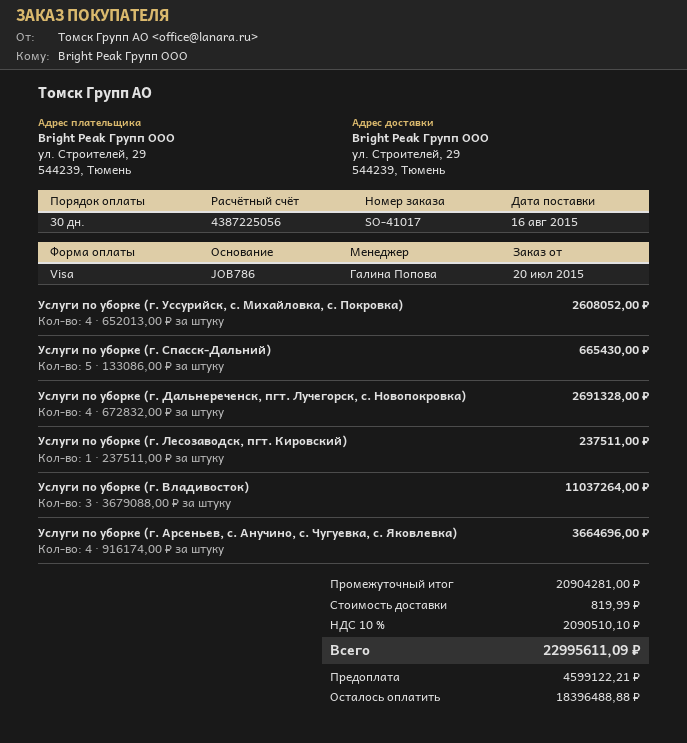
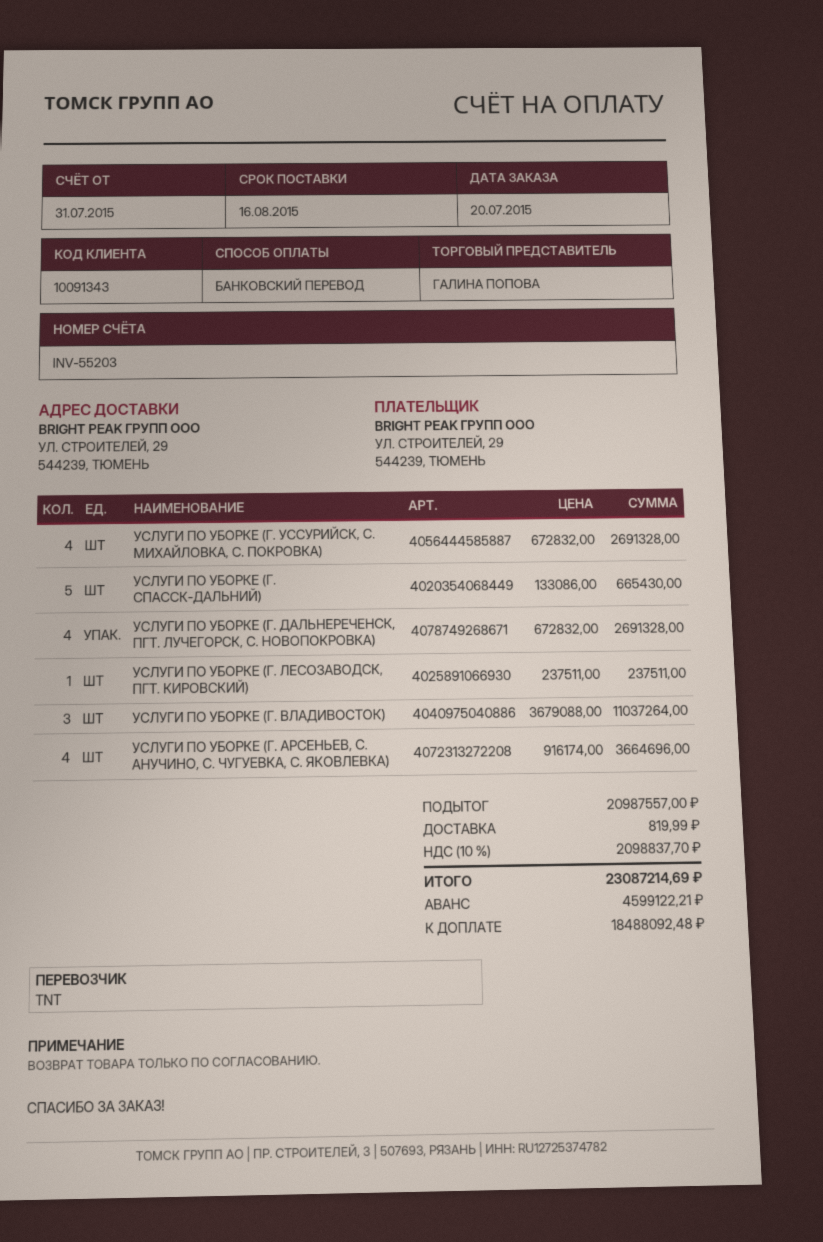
payment method: Visa -> bank transfer
Услуги по уборке (г. Уссурийск, с. Михайловка, с. Покровка): 4 x 652013.00 = 2608052.00 -> 4 x 672832.00 = 2691328.00
subtotal: 20904281.00 -> 20987557.00
tax: 10% = 2090510.10 -> 10% = 2098837.70
total: 22995611.09 -> 23087214.69
balance: 18396488.88 -> 18488092.48

